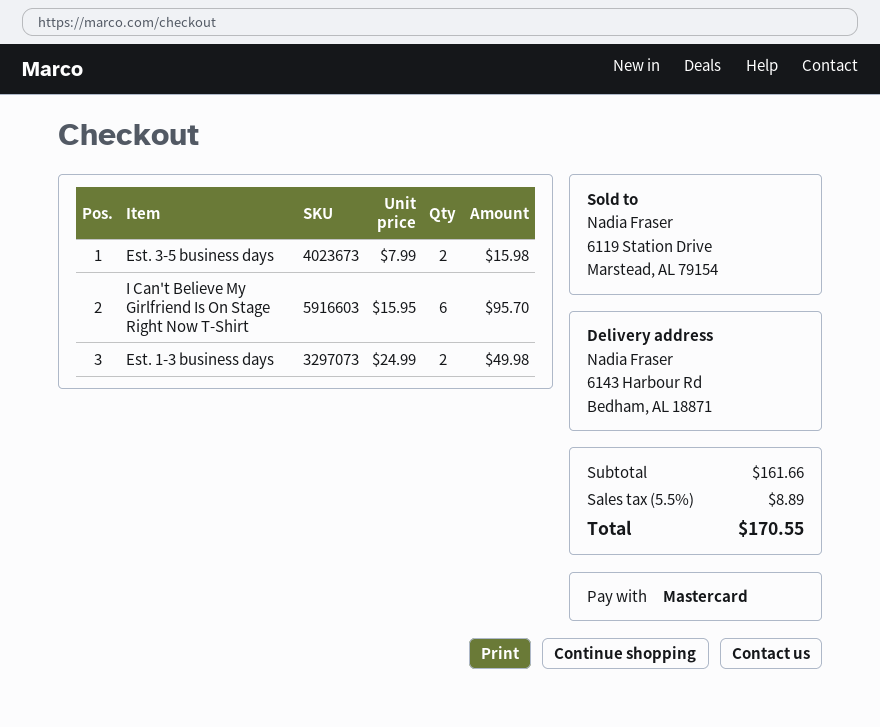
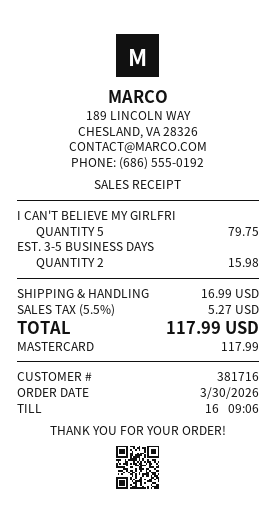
I Can't Believe My Girlfriend Is On Stage Right Now T-Shirt: 6 for 95.70 -> 5 for 79.75
Est. 1-3 business days: 2 for 49.98 -> none
shipping: none -> 16.99
tax: 5.5% = 8.89 -> 5.5% = 5.27
total: 170.55 -> 117.99

